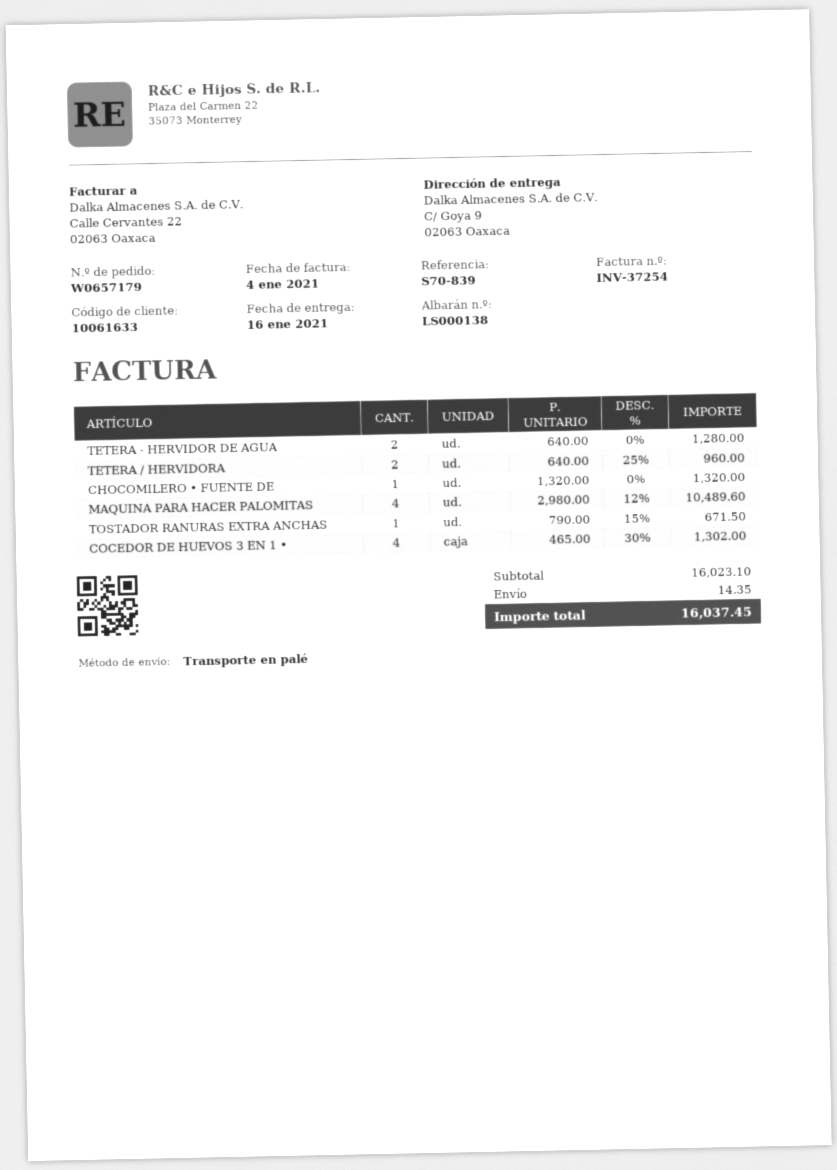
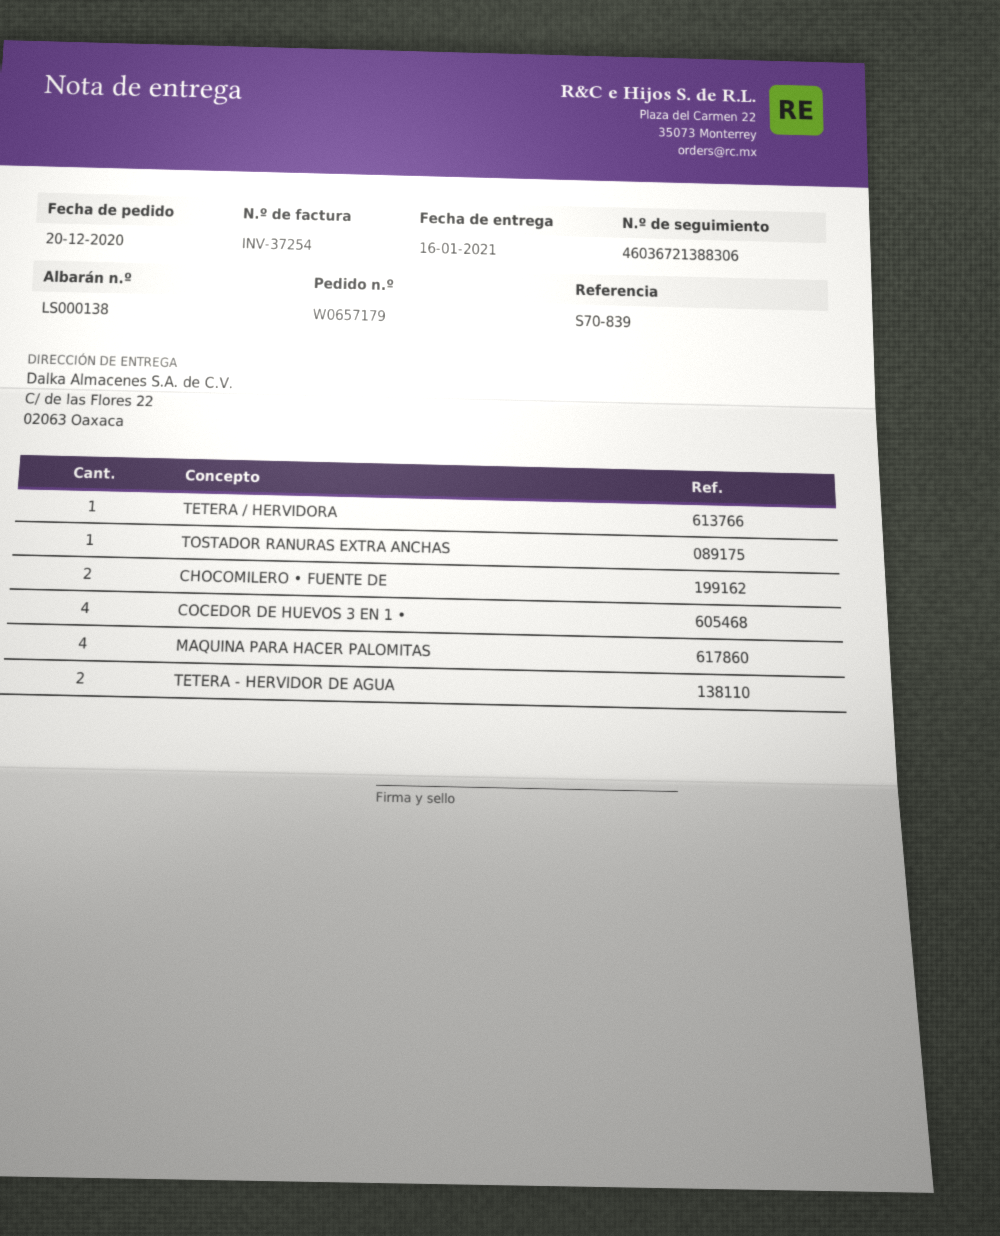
ship to: C/ Goya 9, 02063 Oaxaca -> C/ de las Flores 22, 02063 Oaxaca
TETERA / HERVIDORA: 2 -> 1
CHOCOMILERO • FUENTE DE: 1 -> 2

